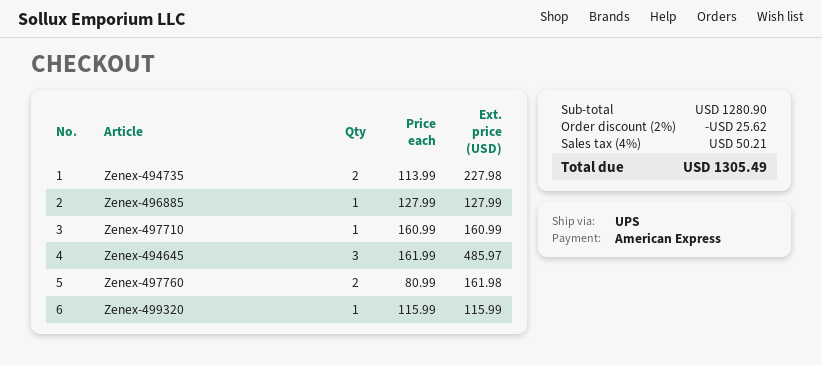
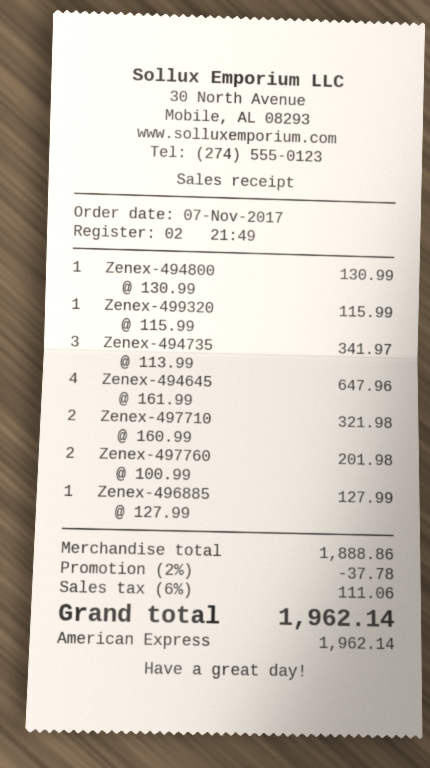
Zenex-494735: 2 x 113.99 = 227.98 -> 3 x 113.99 = 341.97
Zenex-497710: 1 x 160.99 = 160.99 -> 2 x 160.99 = 321.98
Zenex-494645: 3 x 161.99 = 485.97 -> 4 x 161.99 = 647.96
Zenex-497760: 2 x 80.99 = 161.98 -> 2 x 100.99 = 201.98
Zenex-494800: none -> 1 x 130.99 = 130.99
subtotal: 1280.90 -> 1888.86
discount: 2% = 25.62 -> 2% = 37.78
tax: 4% = 50.21 -> 6% = 111.06
total: 1305.49 -> 1962.14

